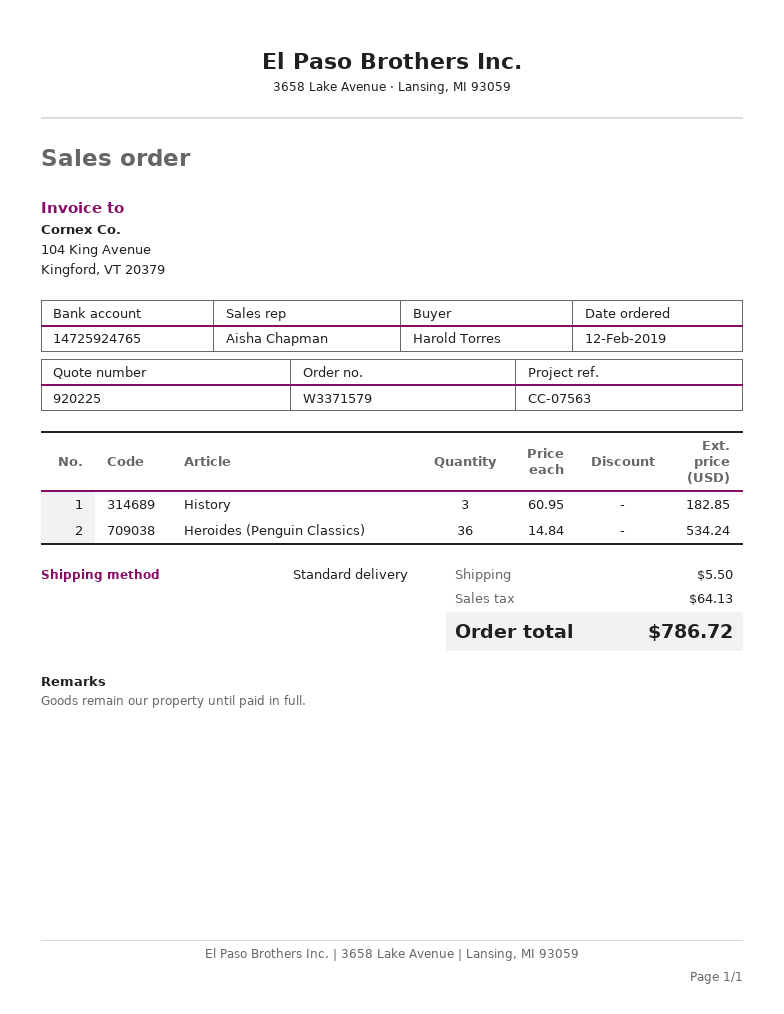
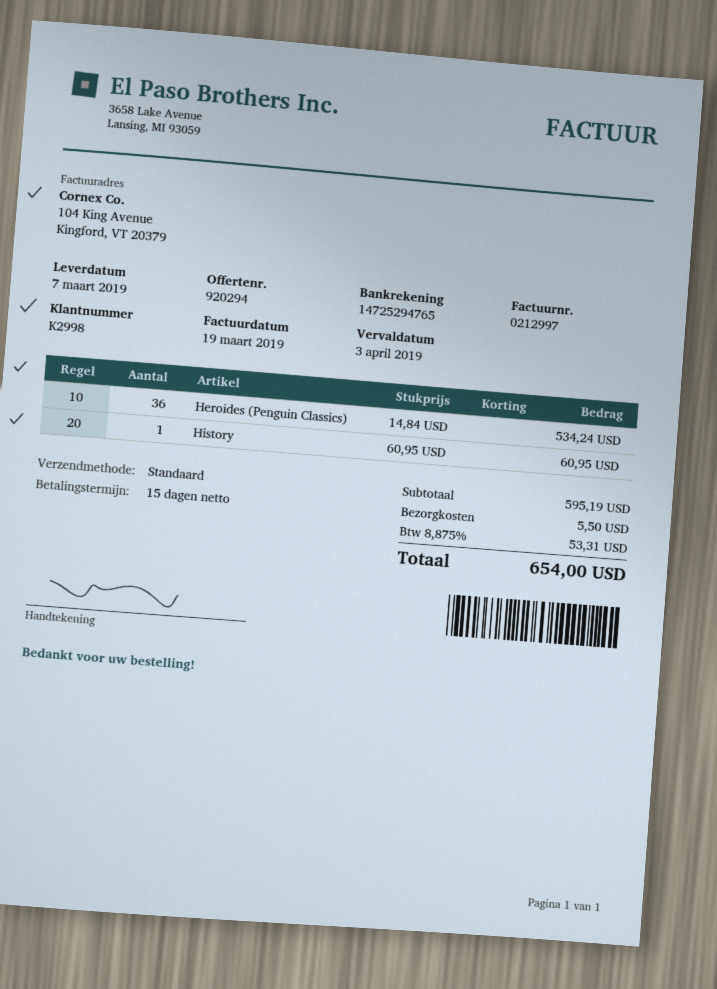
quote number: 920225 -> 920294
bank account: 14725924765 -> 14725294765
History: 3 x 60.95 = 182.85 -> 1 x 60.95 = 60.95
tax: 64.13 -> 53.31
total: 786.72 -> 654.00

